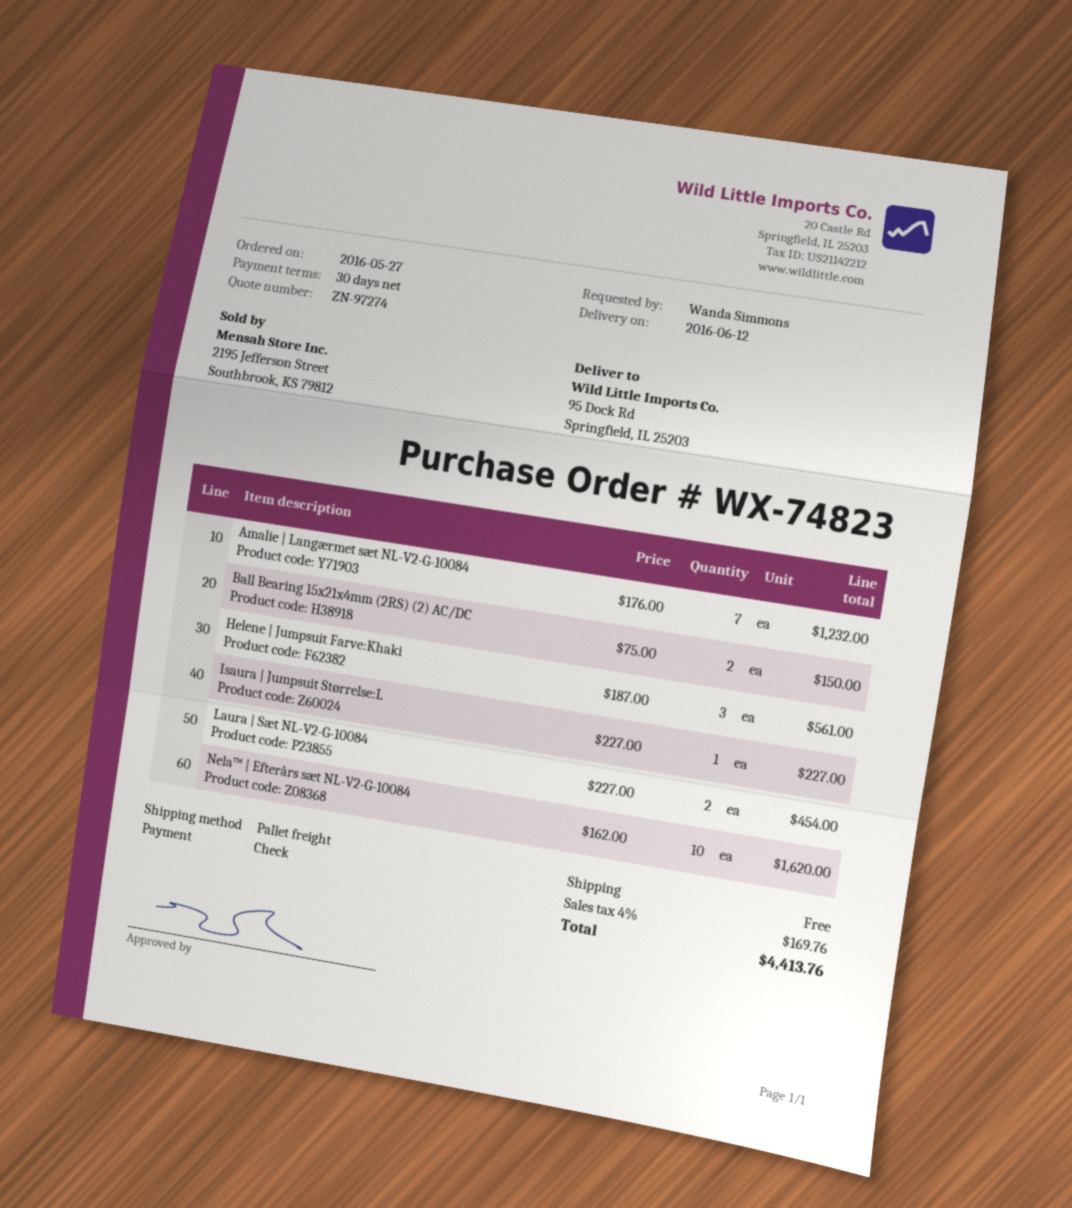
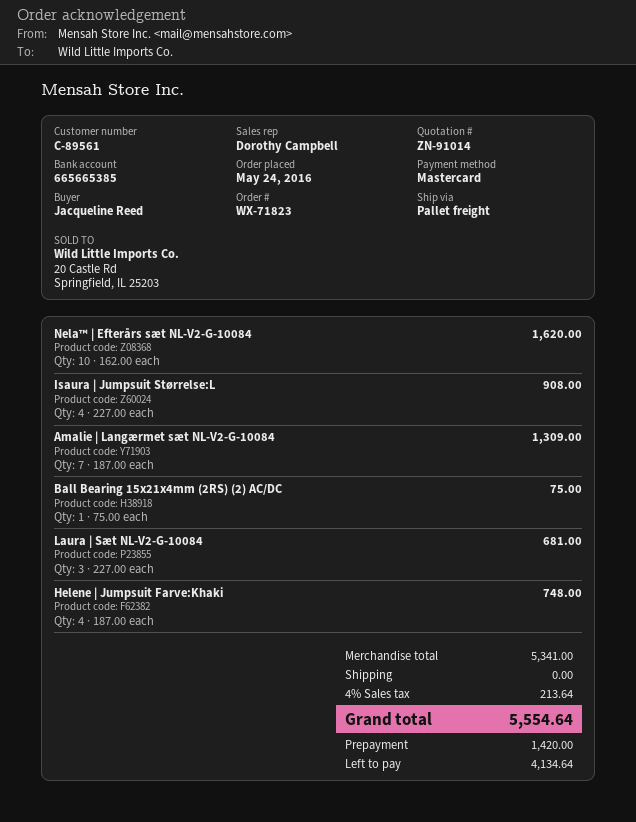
quote number: ZN-97274 -> ZN-91014
order number: WX-74823 -> WX-71823
order date: 2016-05-27 -> 2016-05-24
ordered by: Wanda Simmons -> Jacqueline Reed
payment method: cheque -> Mastercard
Amalie | Langærmet sæt NL-V2-G-10084: 7 x 176.00 = 1232.00 -> 7 x 187.00 = 1309.00
Ball Bearing 15x21x4mm (2RS) (2) AC/DC: 2 x 75.00 = 150.00 -> 1 x 75.00 = 75.00
Helene | Jumpsuit Farve:Khaki: 3 x 187.00 = 561.00 -> 4 x 187.00 = 748.00
Isaura | Jumpsuit Størrelse:L: 1 x 227.00 = 227.00 -> 4 x 227.00 = 908.00
Laura | Sæt NL-V2-G-10084: 2 x 227.00 = 454.00 -> 3 x 227.00 = 681.00
tax: 4% = 169.76 -> 4% = 213.64
total: 4413.76 -> 5554.64

